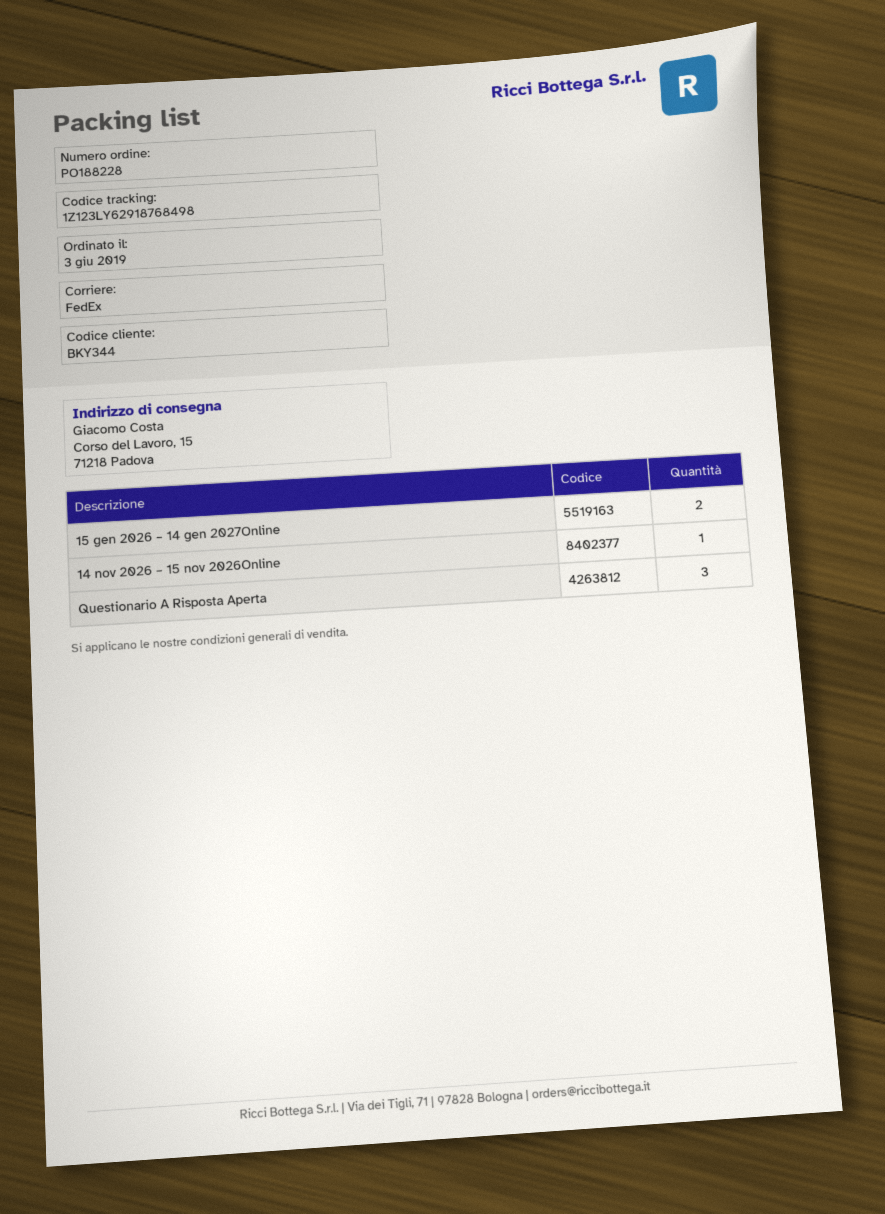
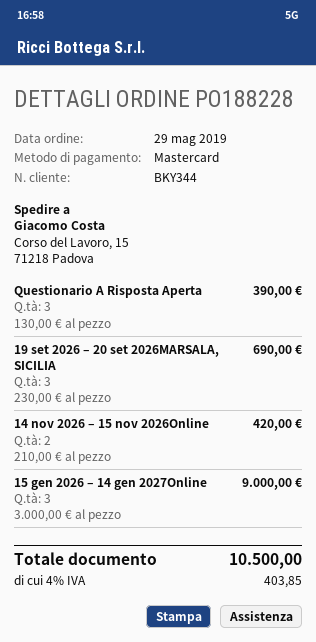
order date: 2019-06-03 -> 2019-05-29
15 gen 2026 – 14 gen 2027Online: 2 -> 3
14 nov 2026 – 15 nov 2026Online: 1 -> 2
19 set 2026 – 20 set 2026MARSALA, SICILIA: none -> 3

